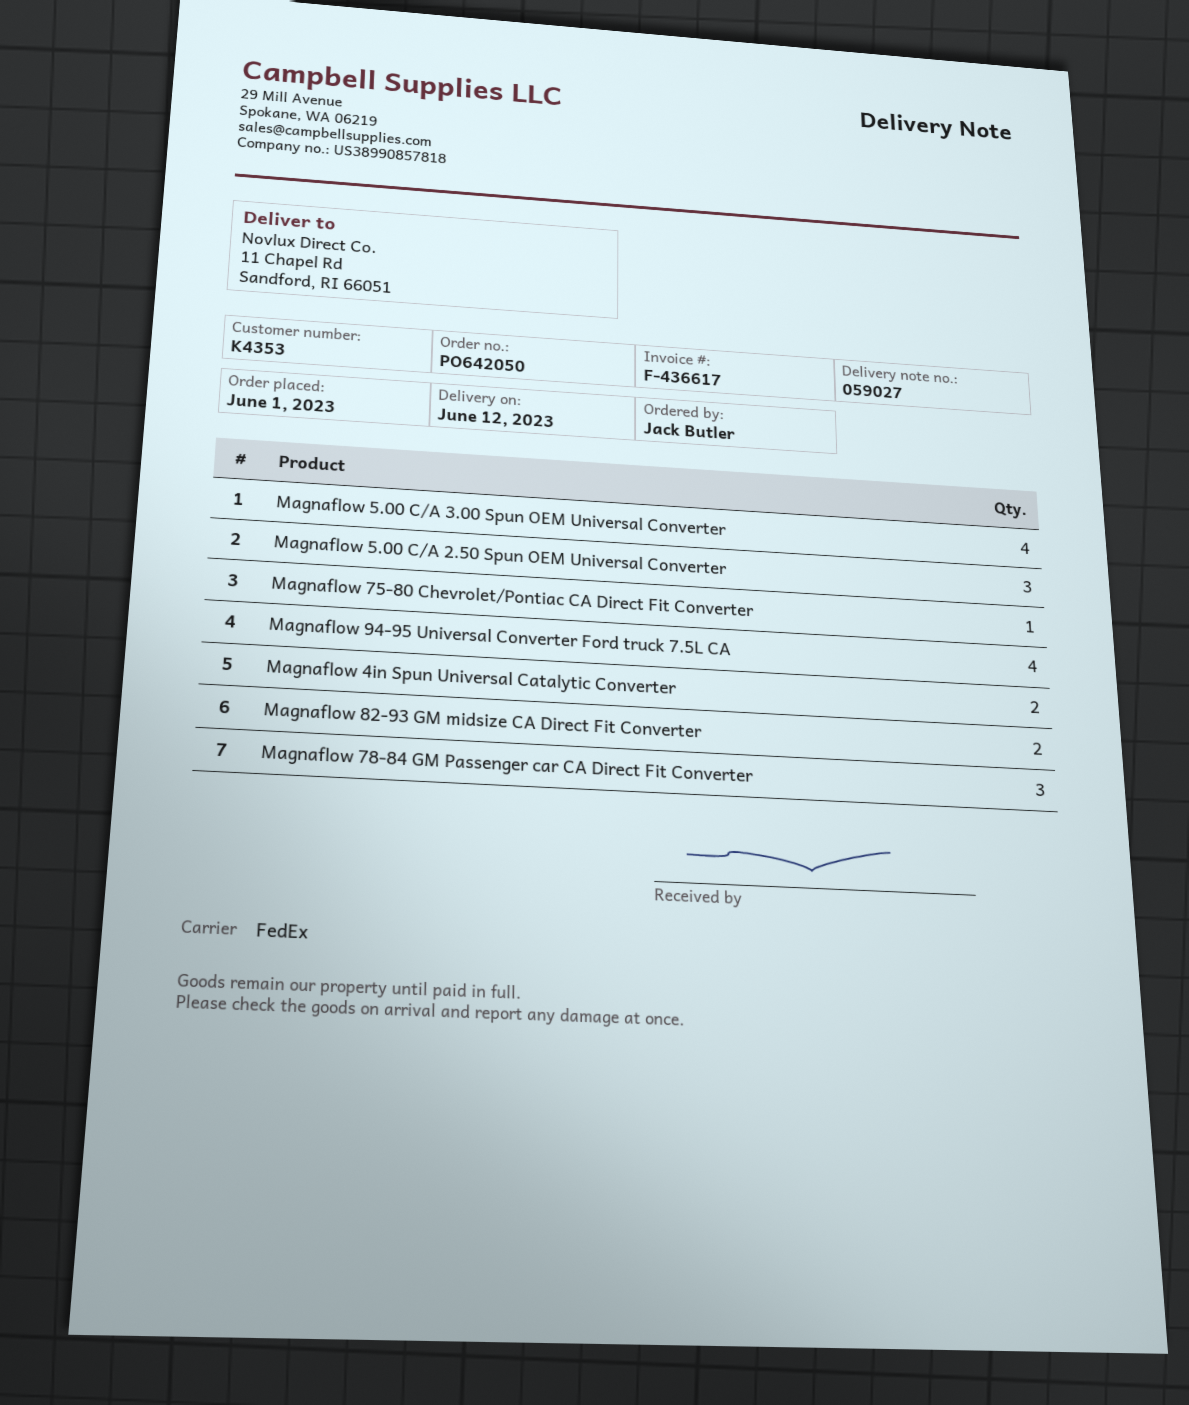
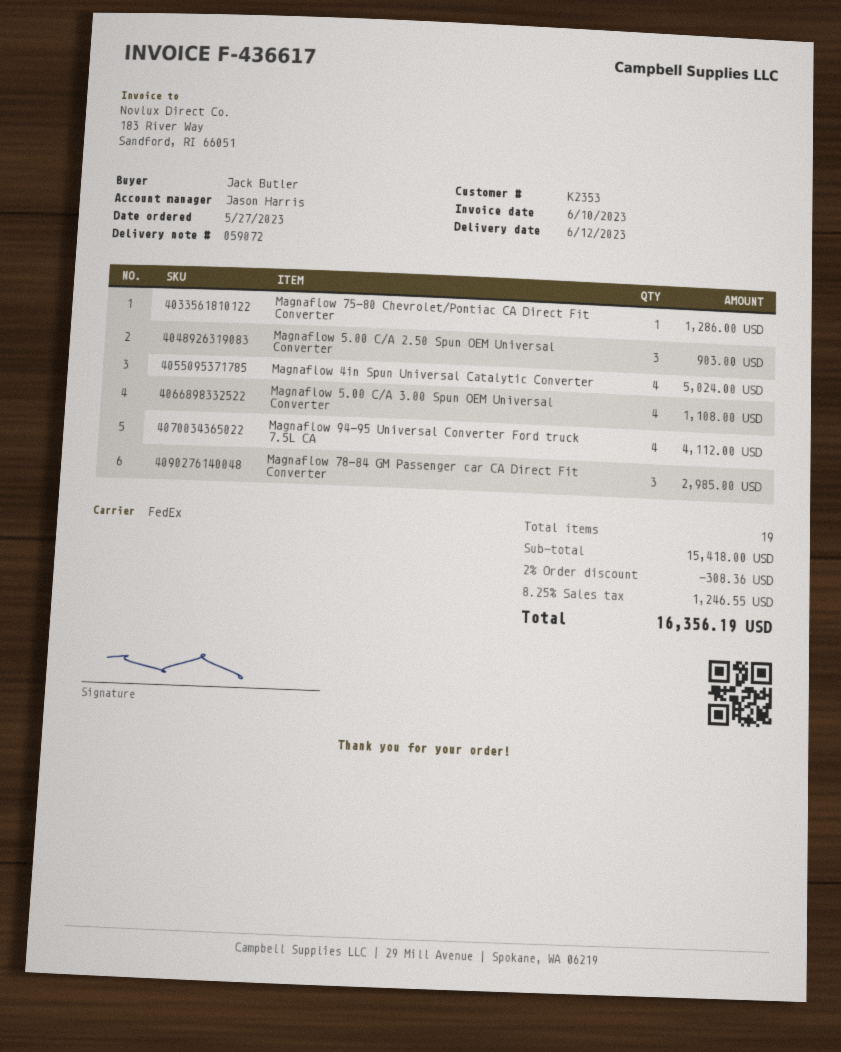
order date: 2023-06-01 -> 2023-05-27
delivery note number: 059027 -> 059072
customer number: K4353 -> K2353
Magnaflow 4in Spun Universal Catalytic Converter: 2 -> 4
Magnaflow 82-93 GM midsize CA Direct Fit Converter: 2 -> none

